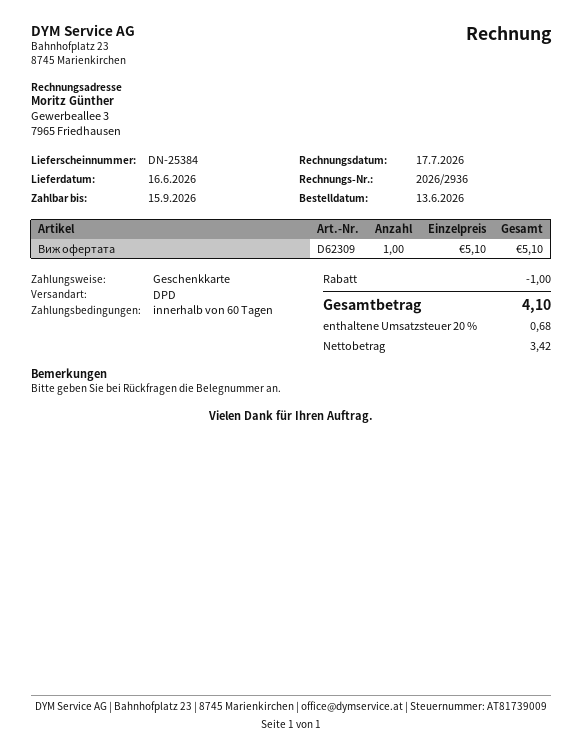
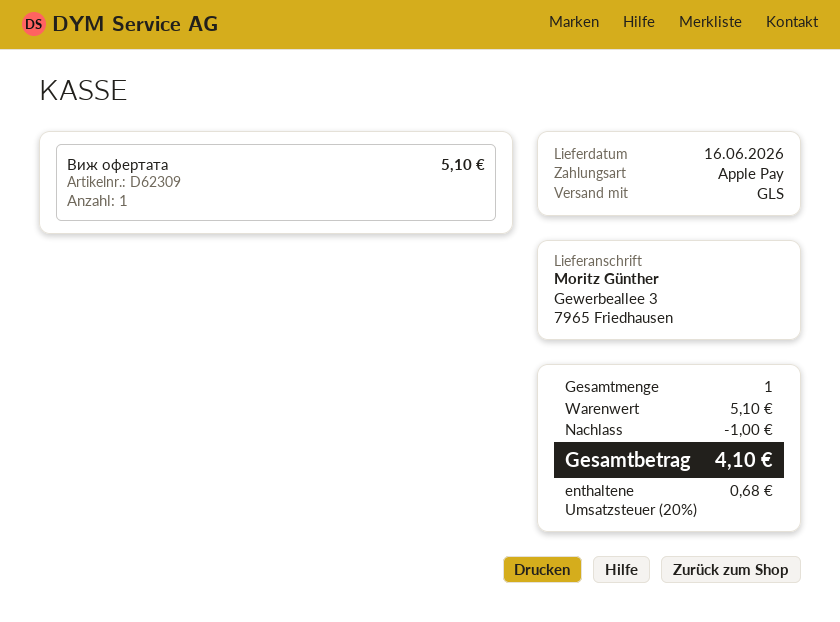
payment method: gift card -> Apple Pay
shipping method: DPD -> GLS

